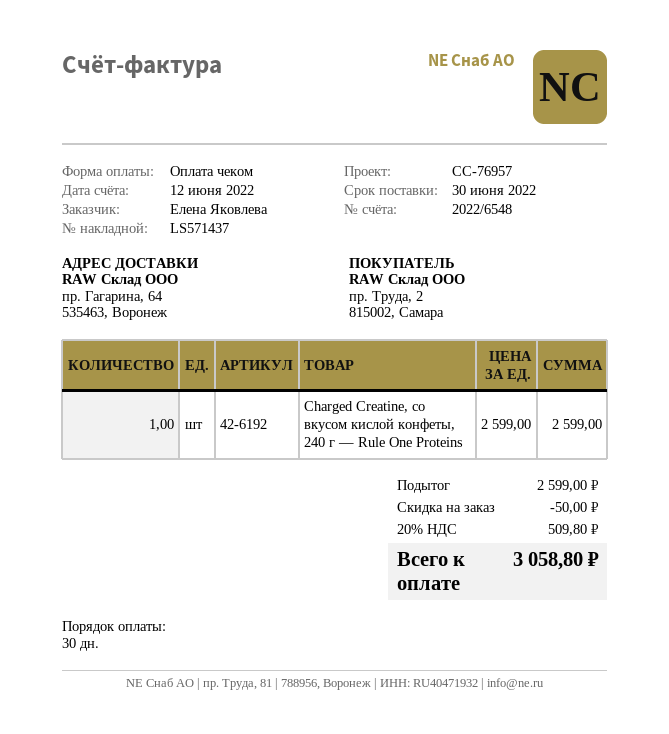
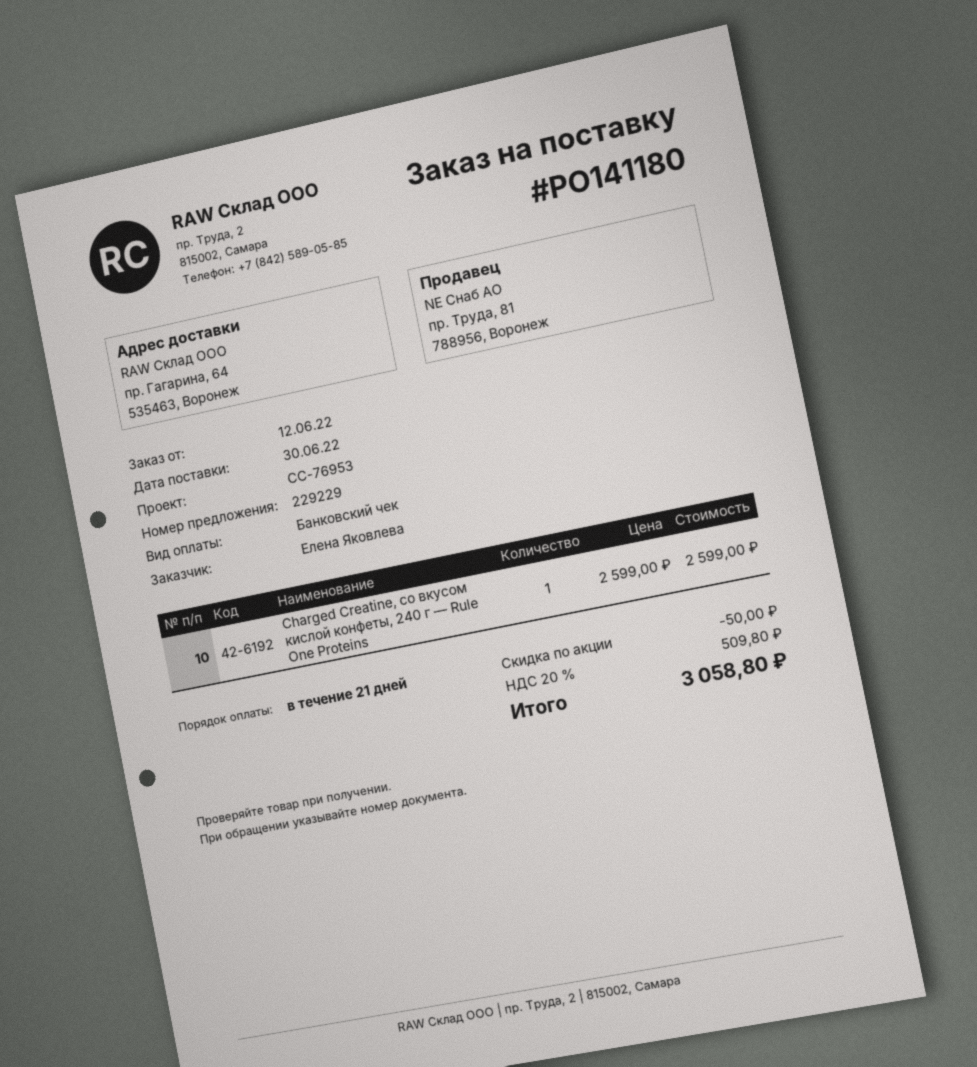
payment terms: 30 days -> 21 days
reference: CC-76957 -> CC-76953

